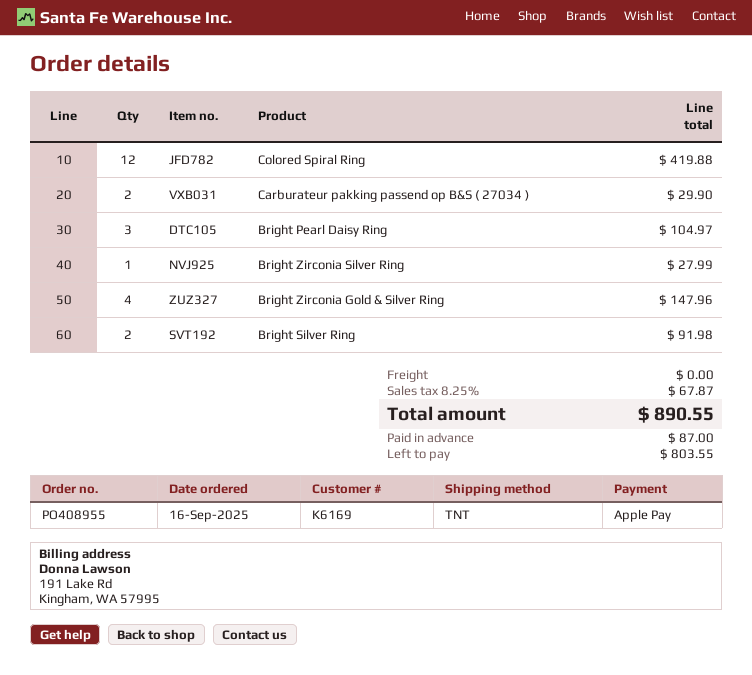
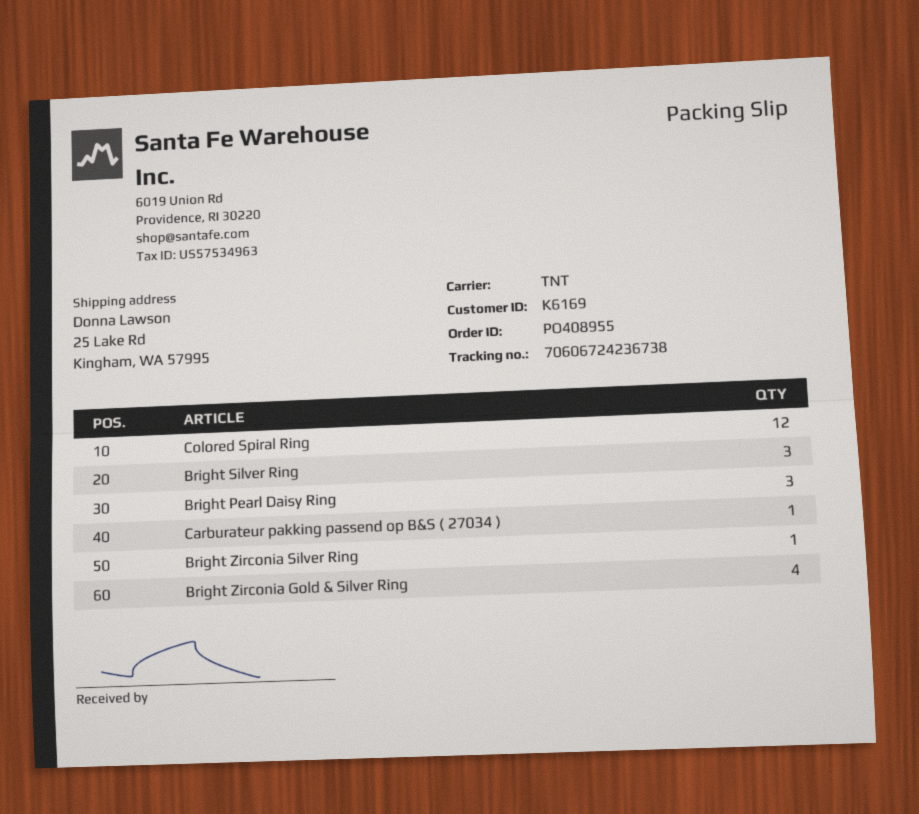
Carburateur pakking passend op B&S ( 27034 ): 2 -> 1
Bright Silver Ring: 2 -> 3

